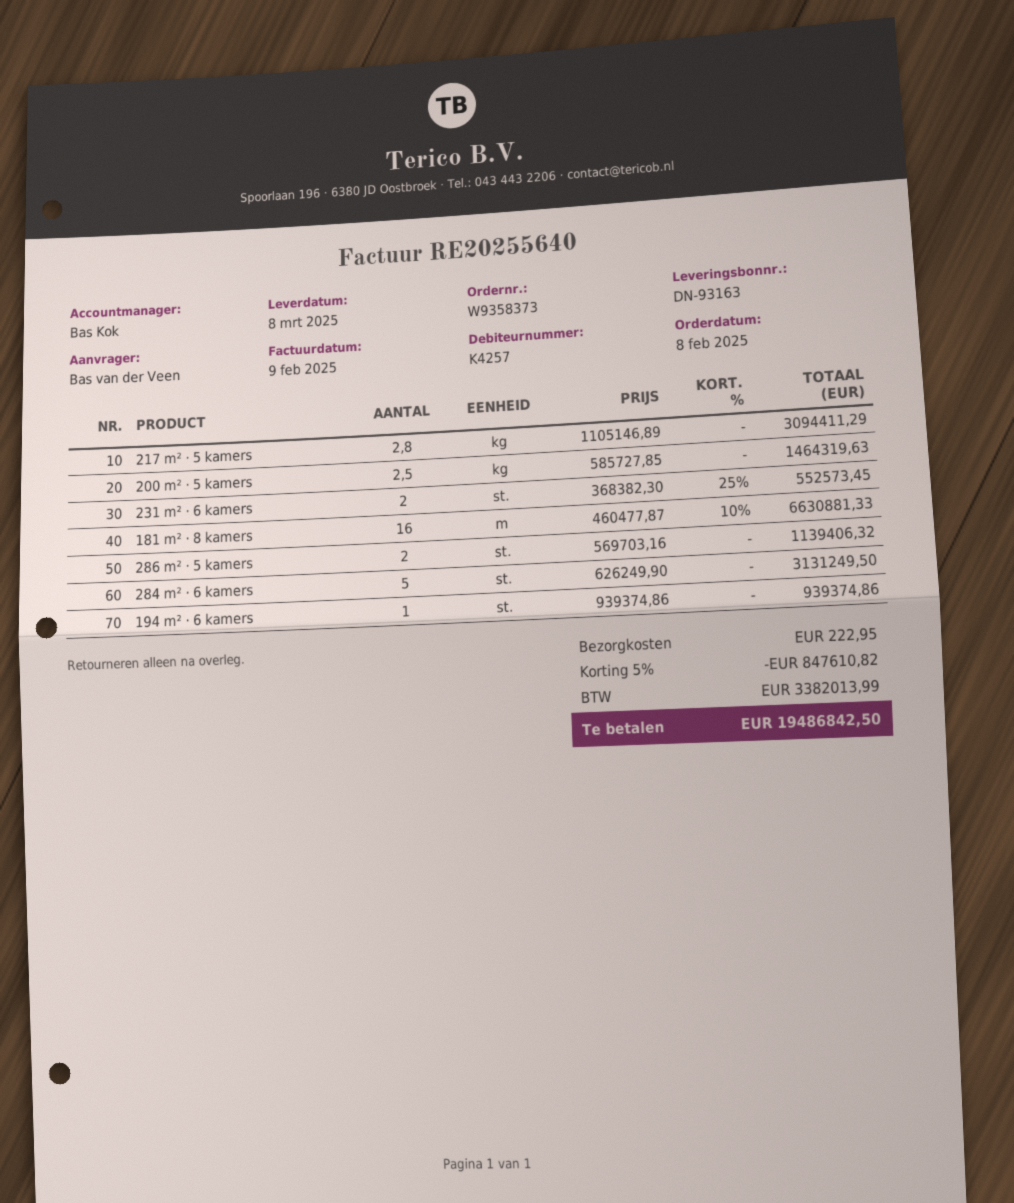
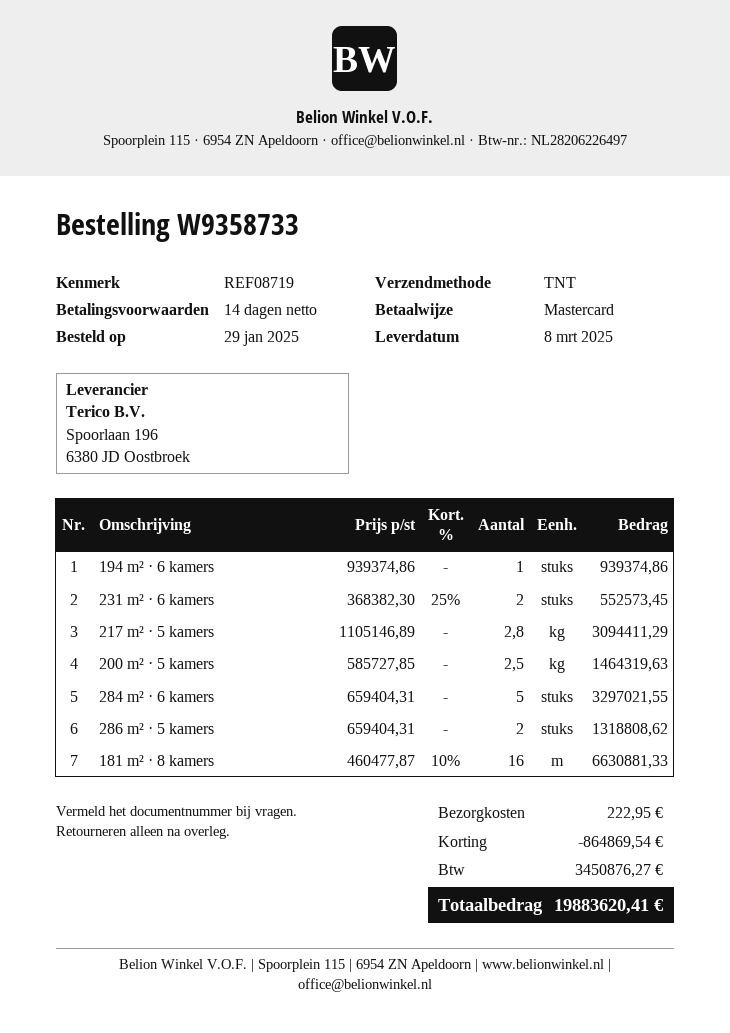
order number: W9358373 -> W9358733
order date: 2025-02-08 -> 2025-01-29
286 m² · 5 kamers: 2 x 569703.16 = 1139406.32 -> 2 x 659404.31 = 1318808.62
284 m² · 6 kamers: 5 x 626249.90 = 3131249.50 -> 5 x 659404.31 = 3297021.55
discount: 847610.82 -> 864869.54
tax: 3382013.99 -> 3450876.27
total: 19486842.50 -> 19883620.41

